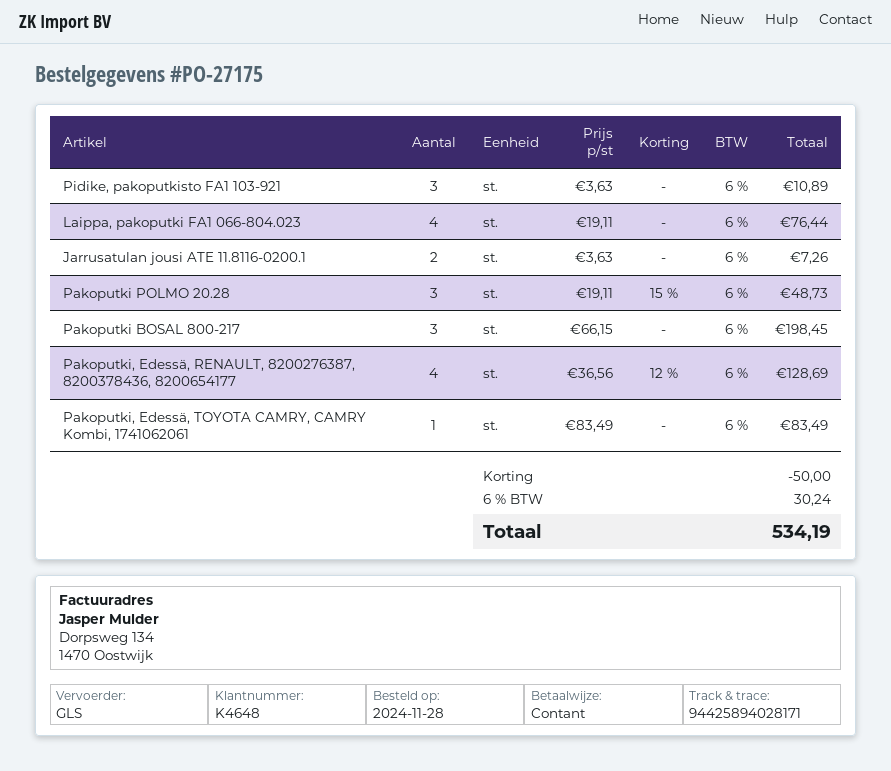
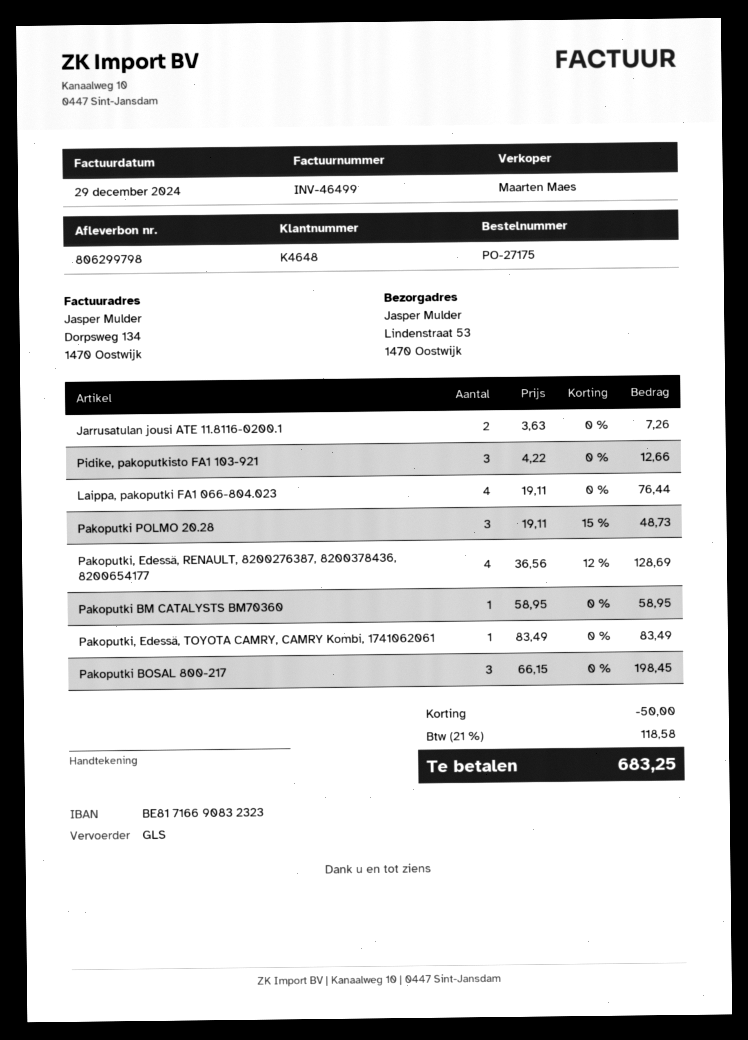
Pidike, pakoputkisto FA1 103-921: 3 x 3.63 = 10.89 -> 3 x 4.22 = 12.66
Pakoputki BM CATALYSTS BM70360: none -> 1 x 58.95 = 58.95
tax: 6% = 30.24 -> 21% = 118.58
total: 534.19 -> 683.25

